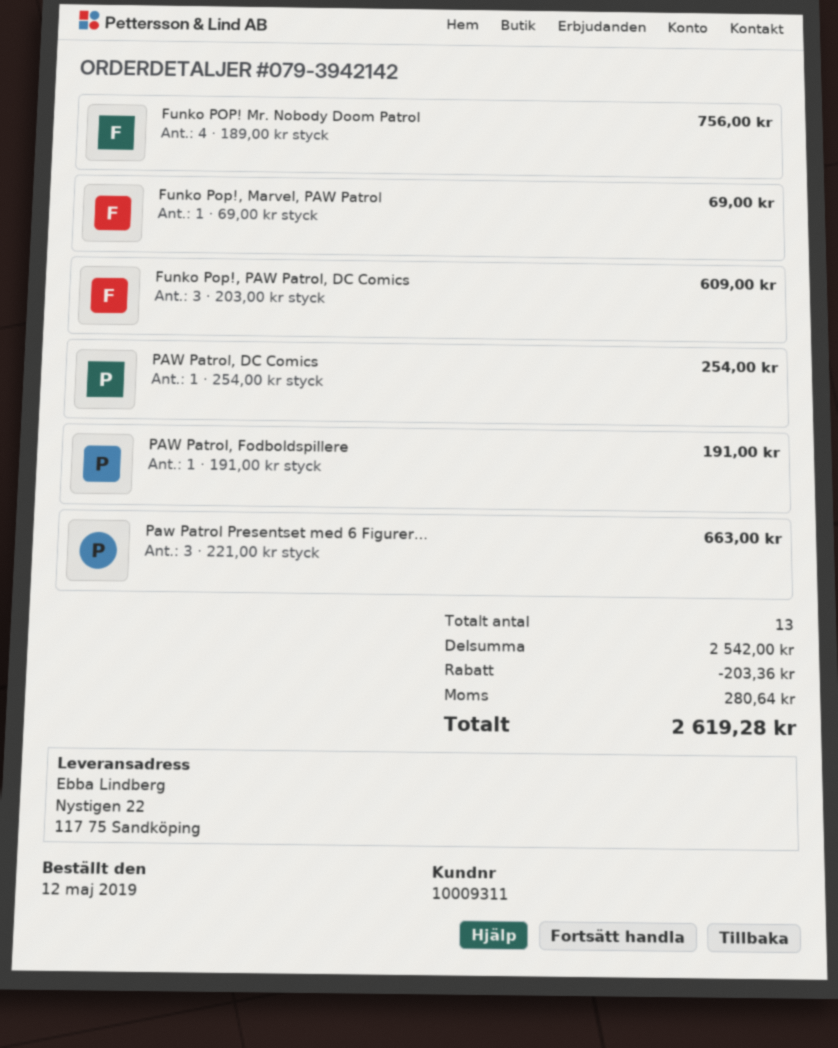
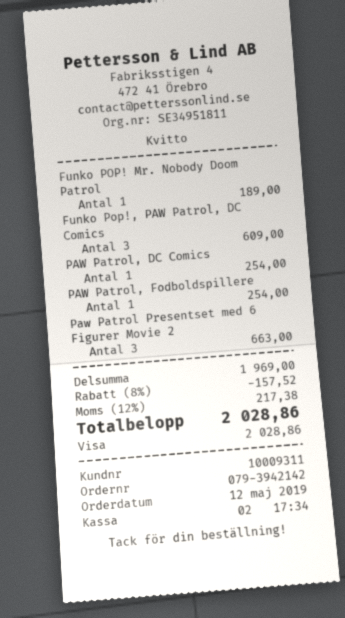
Funko POP! Mr. Nobody Doom Patrol: 4 for 756.00 -> 1 for 189.00
Funko Pop!, Marvel, PAW Patrol: 1 for 69.00 -> none
PAW Patrol, Fodboldspillere: 1 for 191.00 -> 1 for 254.00
subtotal: 2542.00 -> 1969.00
discount: 203.36 -> 157.52
tax: 280.64 -> 217.38
total: 2619.28 -> 2028.86

